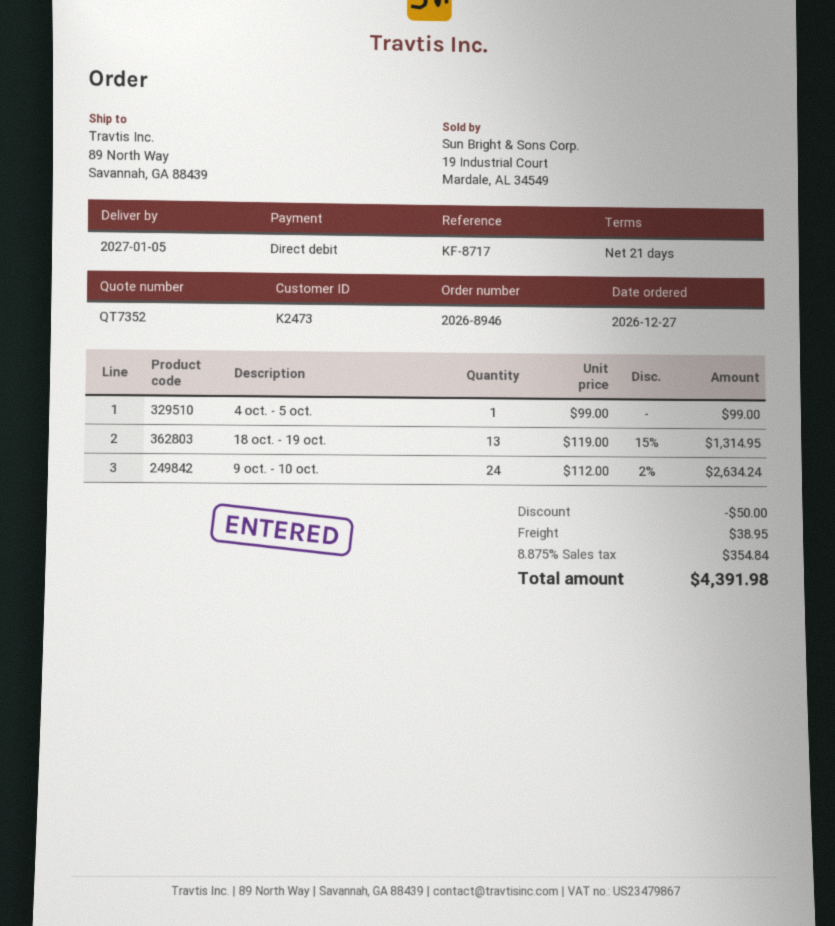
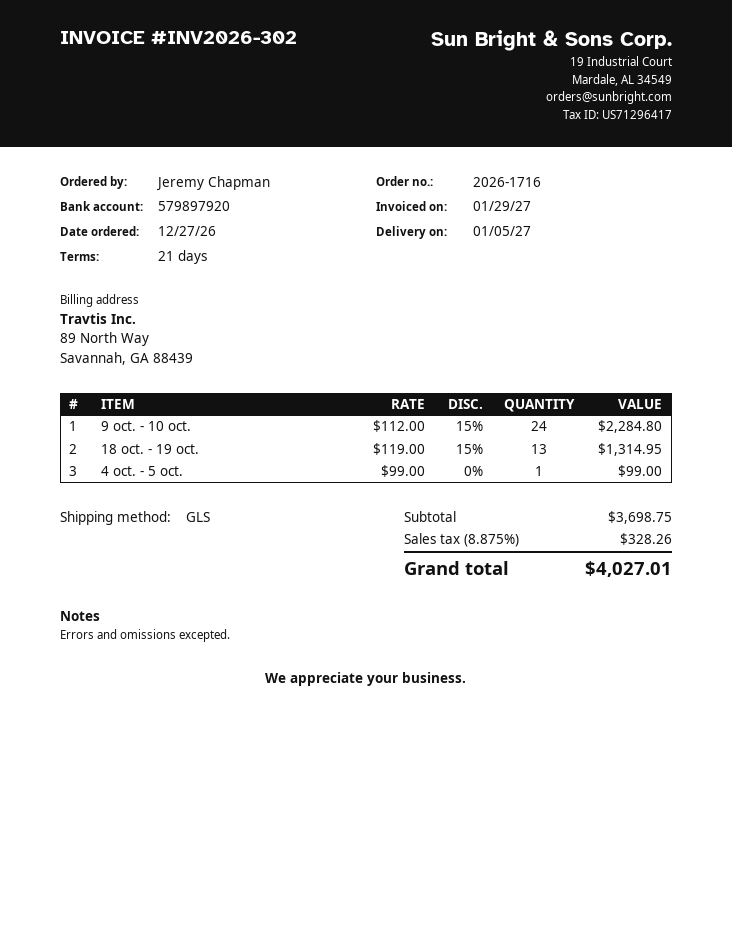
order number: 2026-8946 -> 2026-1716
9 oct. - 10 oct.: 24 x 112.00 - 2% = 2634.24 -> 24 x 112.00 - 15% = 2284.80
discount: 50.00 -> none
shipping: 38.95 -> none
tax: 8.875% = 354.84 -> 8.875% = 328.26
total: 4391.98 -> 4027.01

